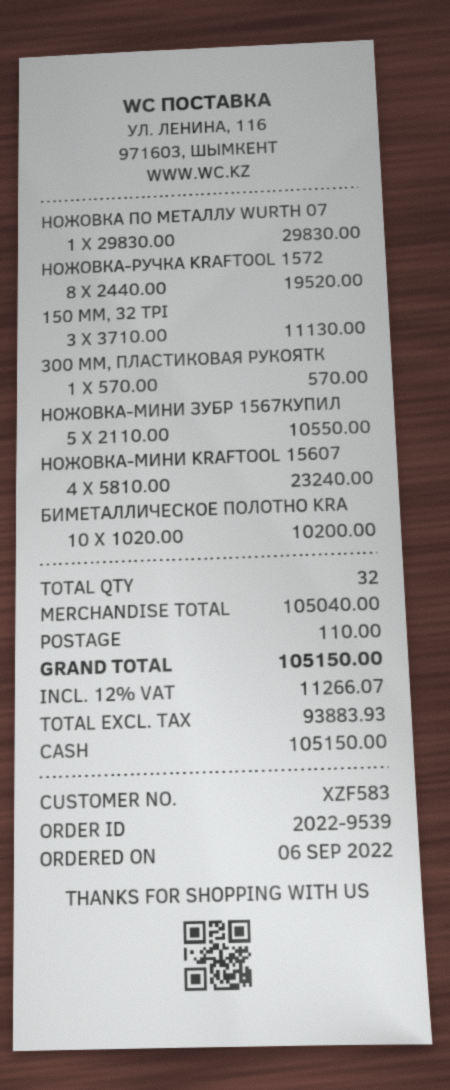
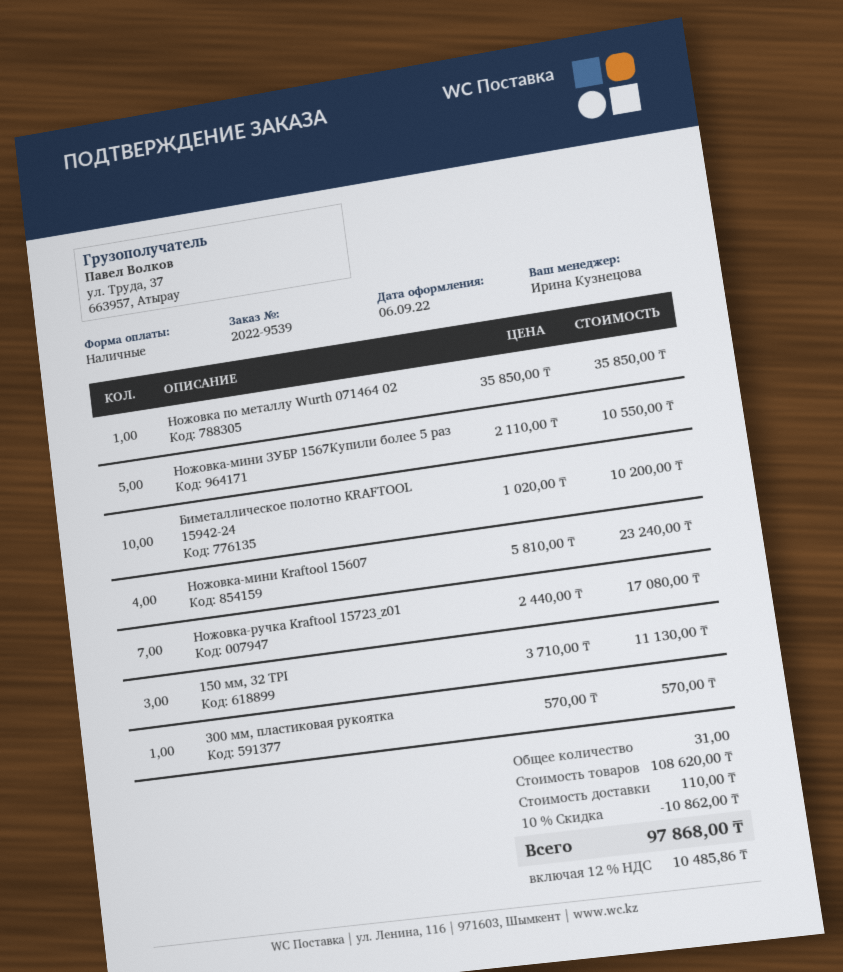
НОЖОВКА ПО МЕТАЛЛУ WURTH 07: 1 x 29830.00 = 29830.00 -> 1 x 35850.00 = 35850.00
НОЖОВКА-РУЧКА KRAFTOOL 1572: 8 x 2440.00 = 19520.00 -> 7 x 2440.00 = 17080.00
total quantity: 32 -> 31
subtotal: 105040.00 -> 108620.00
discount: none -> 10% = 10862.00
tax: 12% = 11266.07 -> 12% = 10485.86
total: 105150.00 -> 97868.00

